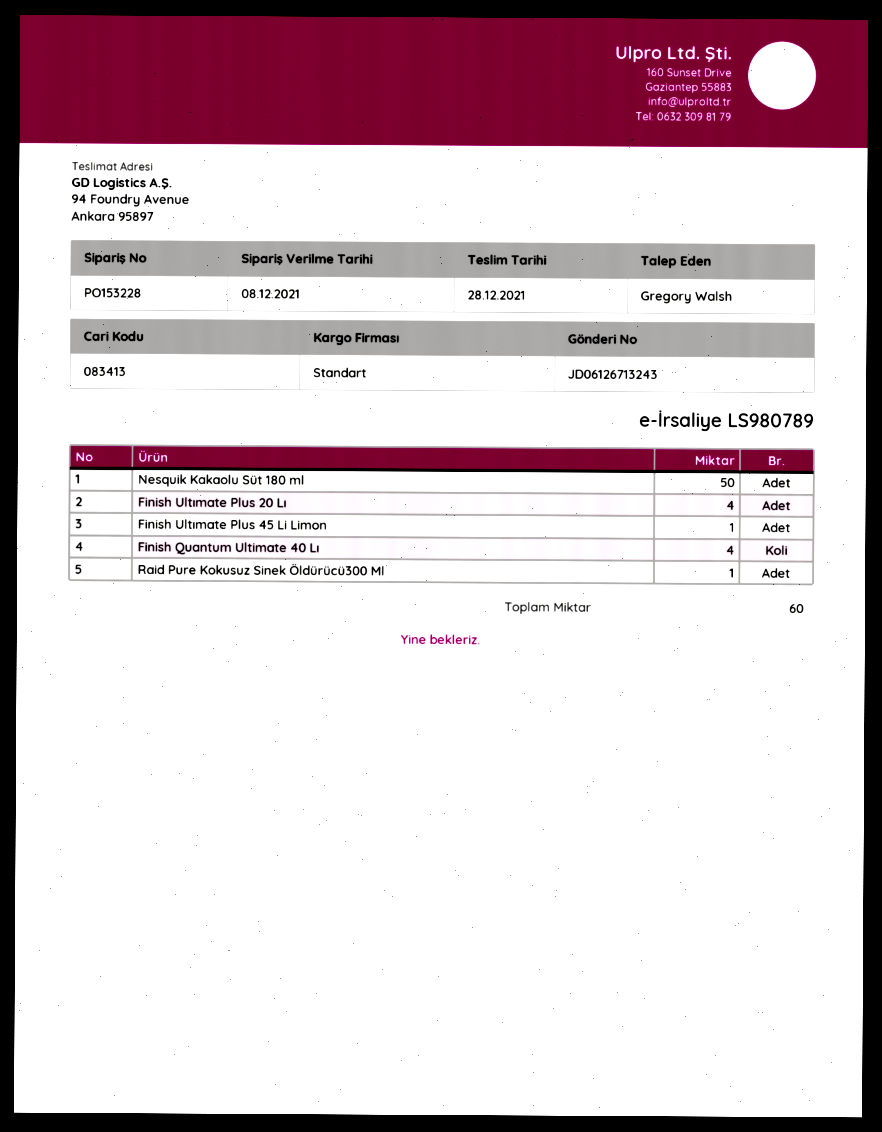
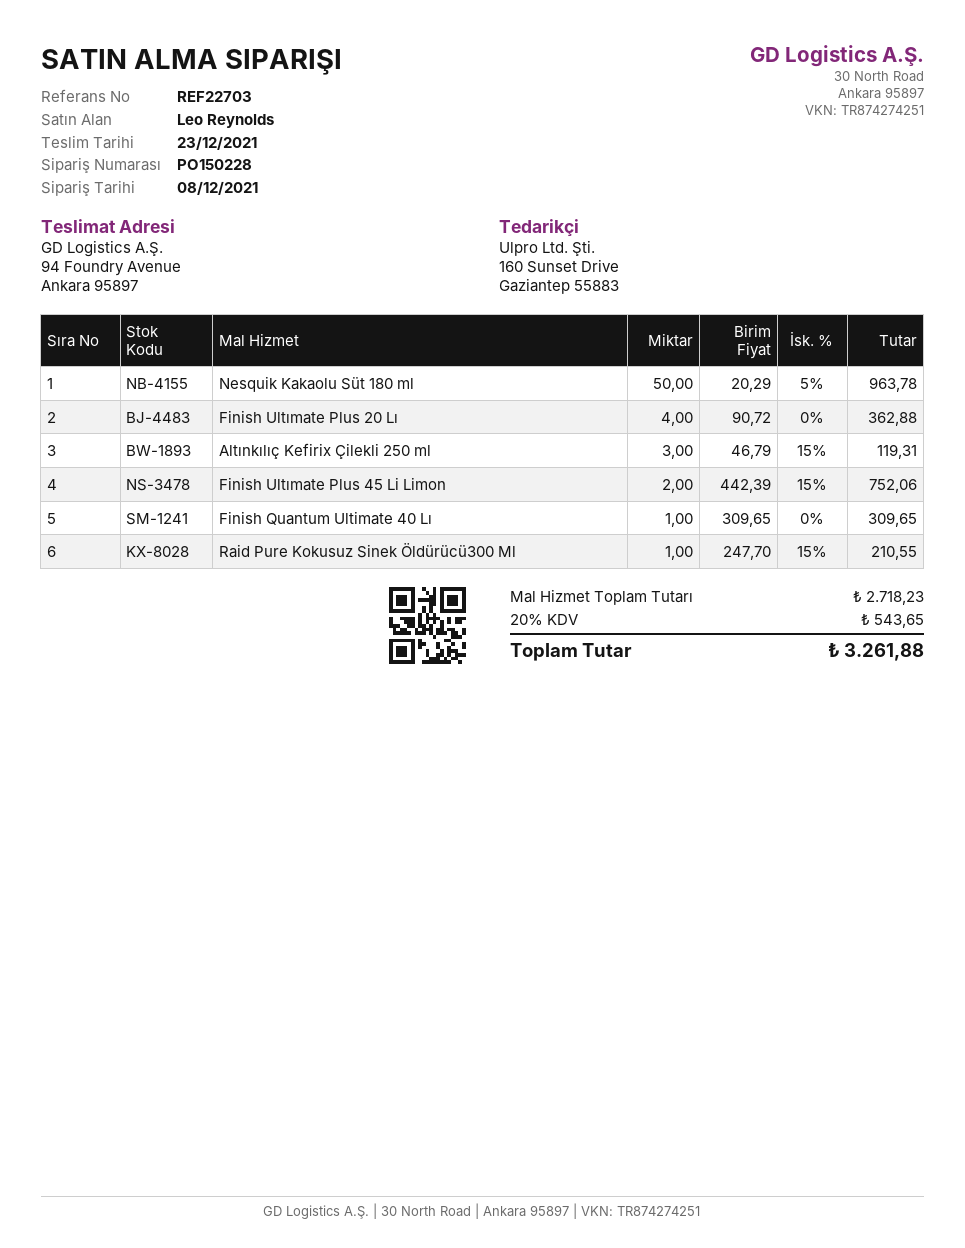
order number: PO153228 -> PO150228
delivery date: 2021-12-28 -> 2021-12-23
ordered by: Gregory Walsh -> Leo Reynolds
Finish Ultımate Plus 45 Li Limon: 1 -> 2
Finish Quantum Ultimate 40 Lı: 4 -> 1
Altınkılıç Kefirix Çilekli 250 ml: none -> 3

